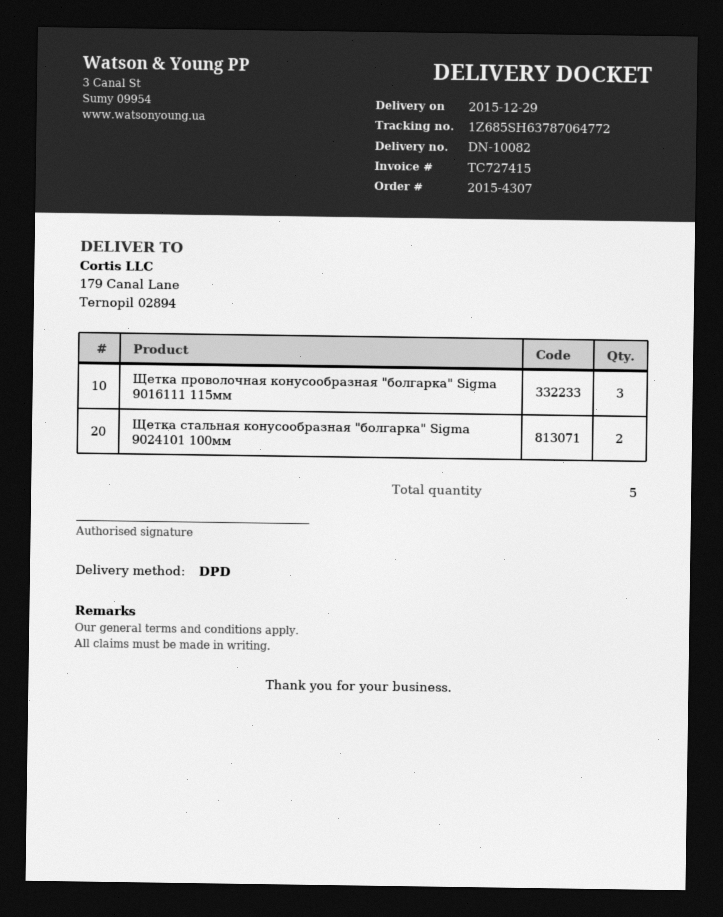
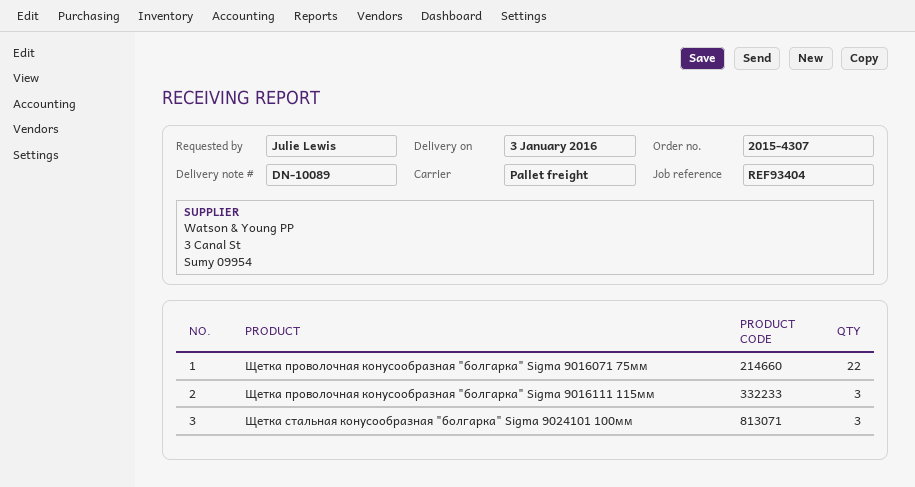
delivery note number: DN-10082 -> DN-10089
delivery date: 2015-12-29 -> 2016-01-03
shipping method: DPD -> pallet freight
Щетка стальная конусообразная "болгарка" Sigma 9024101 100мм: 2 -> 3
Щетка проволочная конусообразная "болгарка" Sigma 9016071 75мм: none -> 22

